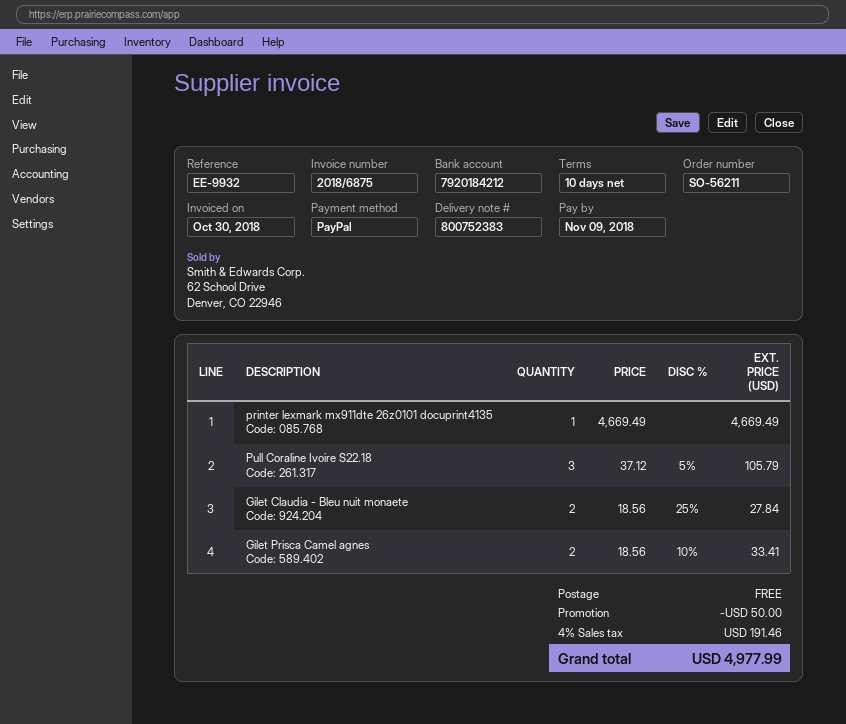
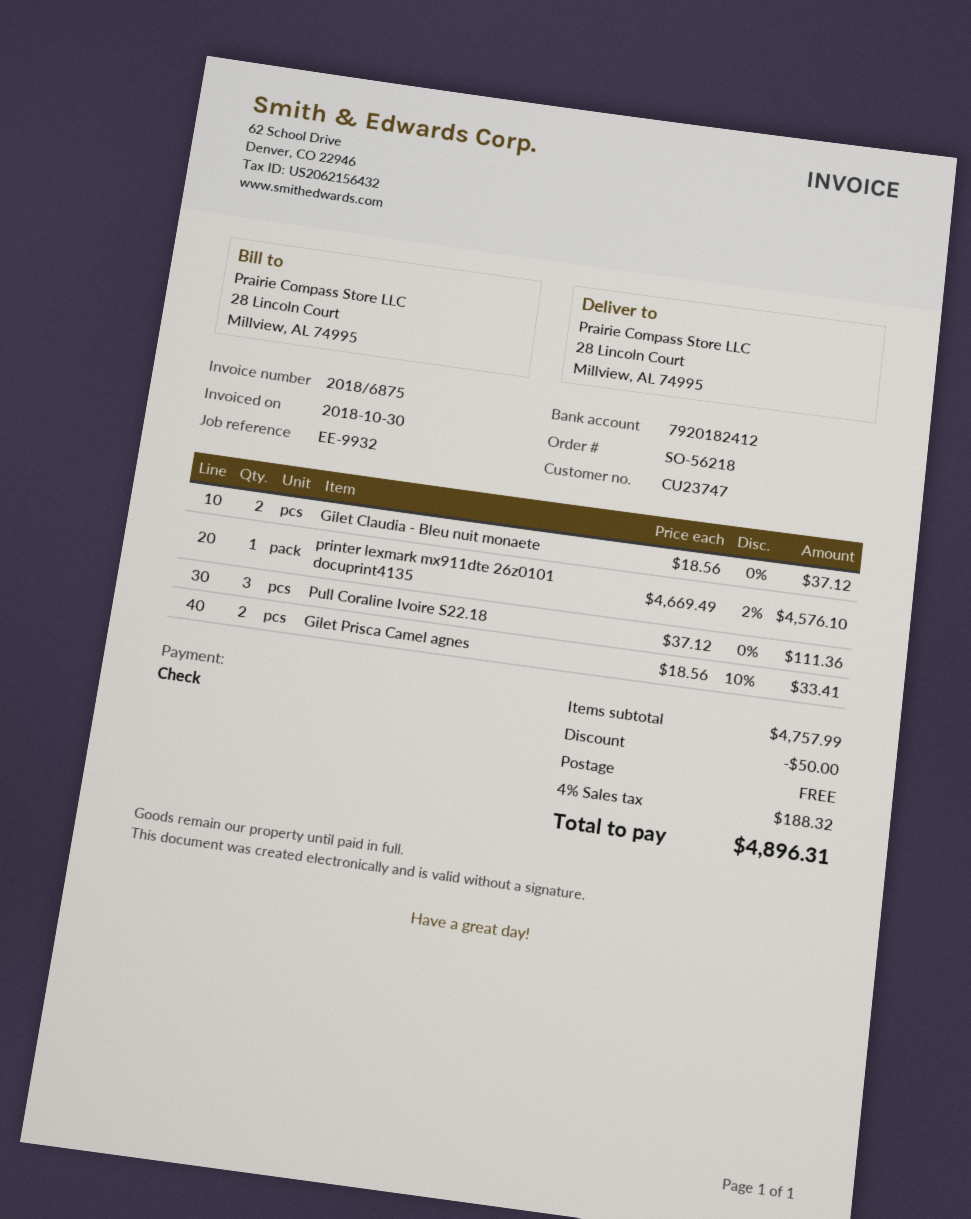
order number: SO-56211 -> SO-56218
payment method: PayPal -> cheque
bank account: 7920184212 -> 7920182412
printer lexmark mx911dte 26z0101 docuprint4135: 1 x 4669.49 = 4669.49 -> 1 x 4669.49 - 2% = 4576.10
Pull Coraline Ivoire S22.18: 3 x 37.12 - 5% = 105.79 -> 3 x 37.12 = 111.36
Gilet Claudia - Bleu nuit monaete: 2 x 18.56 - 25% = 27.84 -> 2 x 18.56 = 37.12
tax: 4% = 191.46 -> 4% = 188.32
total: 4977.99 -> 4896.31

